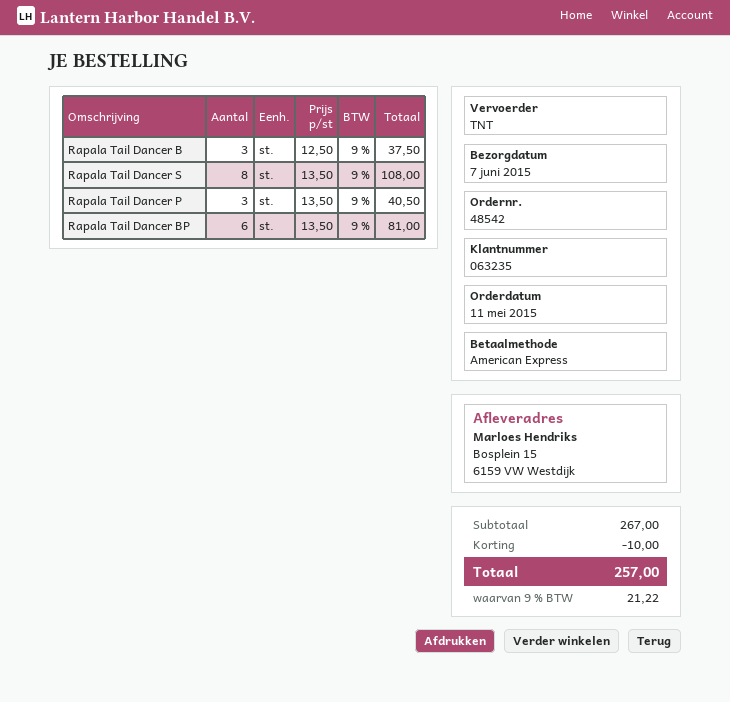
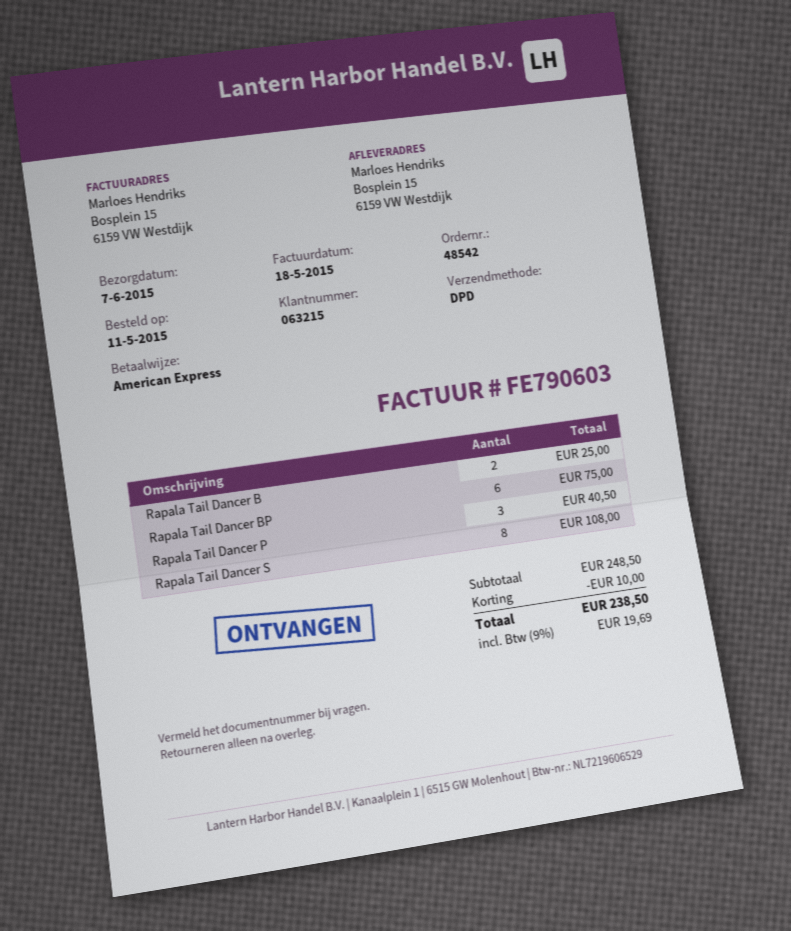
customer number: 063235 -> 063215
shipping method: TNT -> DPD
Rapala Tail Dancer B: 3 for 37.50 -> 2 for 25.00
Rapala Tail Dancer BP: 6 for 81.00 -> 6 for 75.00
subtotal: 267.00 -> 248.50
tax: 9% = 21.22 -> 9% = 19.69
total: 257.00 -> 238.50

